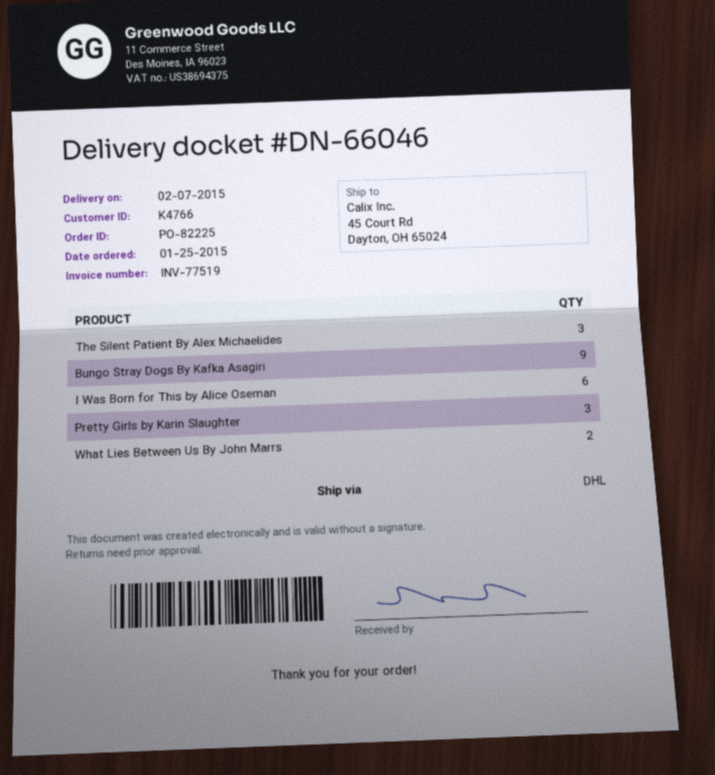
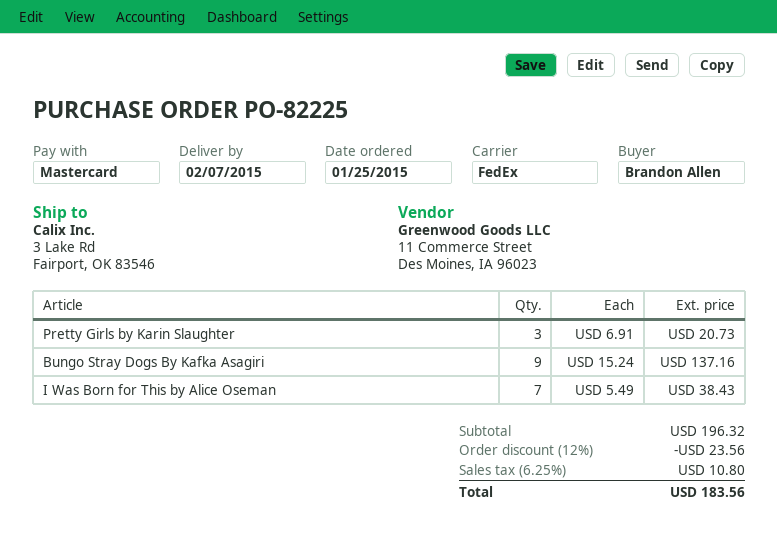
shipping method: DHL -> FedEx
ship to: 45 Court Rd, Dayton, OH 65024 -> 3 Lake Rd, Fairport, OK 83546
The Silent Patient By Alex Michaelides: 3 -> none
I Was Born for This by Alice Oseman: 6 -> 7
What Lies Between Us By John Marrs: 2 -> none

